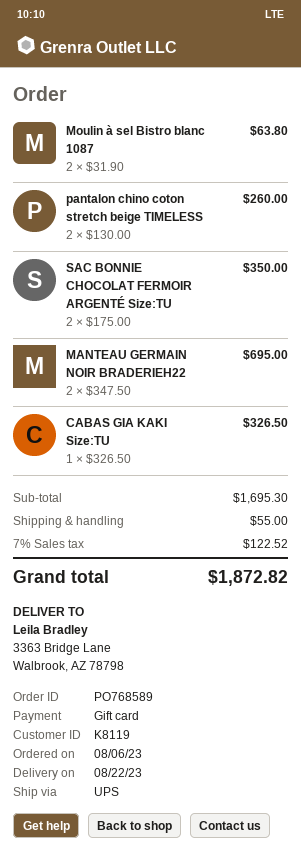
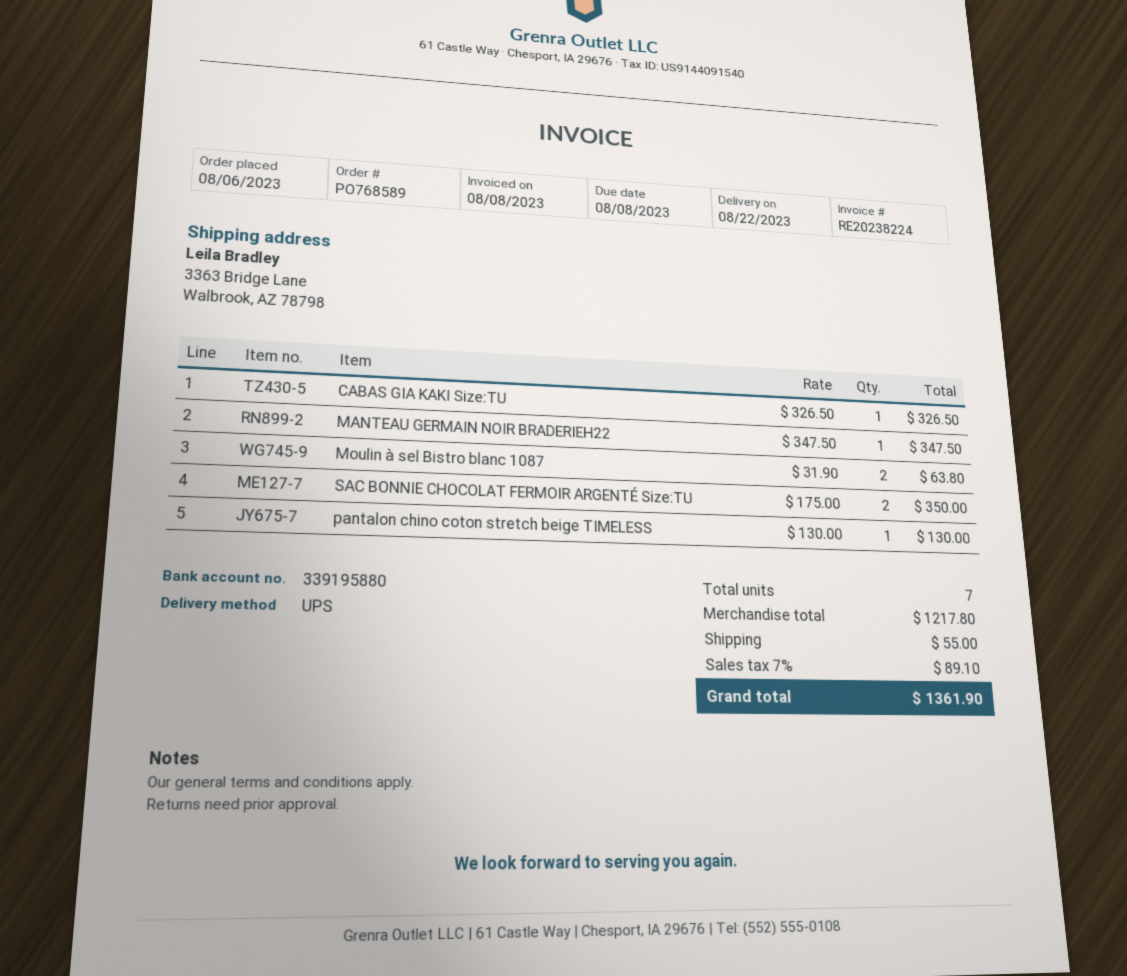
pantalon chino coton stretch beige TIMELESS: 2 x 130.00 = 260.00 -> 1 x 130.00 = 130.00
MANTEAU GERMAIN NOIR BRADERIEH22: 2 x 347.50 = 695.00 -> 1 x 347.50 = 347.50
subtotal: 1695.30 -> 1217.80
tax: 7% = 122.52 -> 7% = 89.10
total: 1872.82 -> 1361.90

